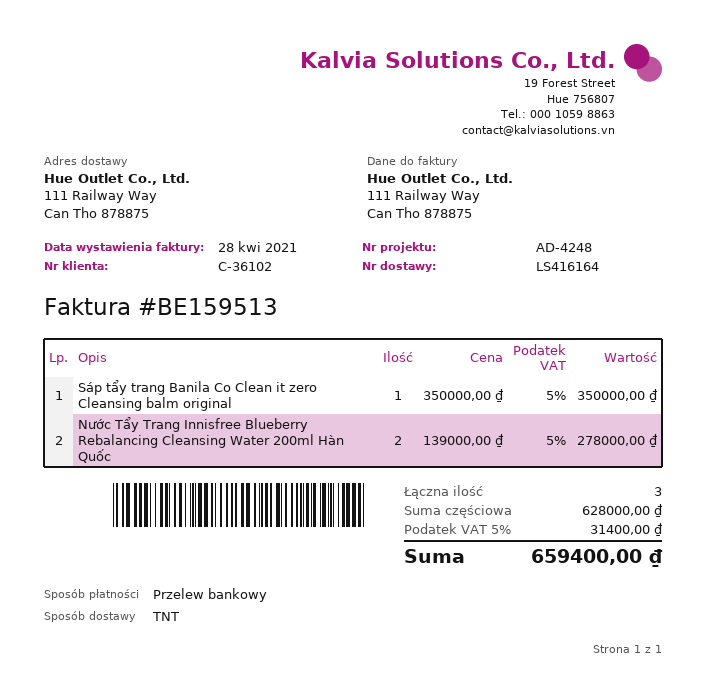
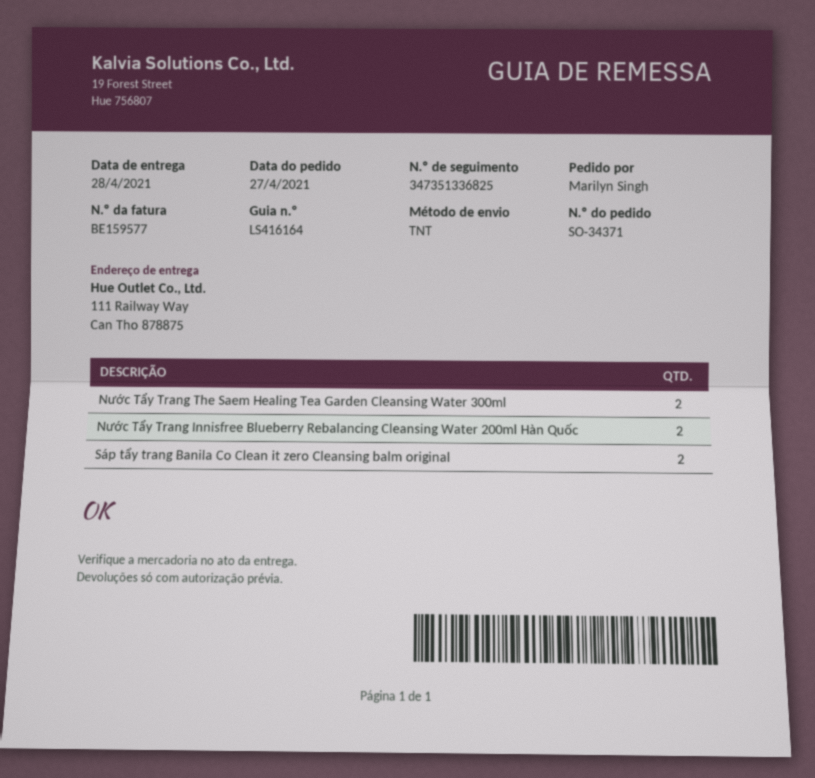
invoice number: BE159513 -> BE159577
Sáp tẩy trang Banila Co Clean it zero Cleansing balm original: 1 -> 2
Nước Tẩy Trang The Saem Healing Tea Garden Cleansing Water 300ml: none -> 2

